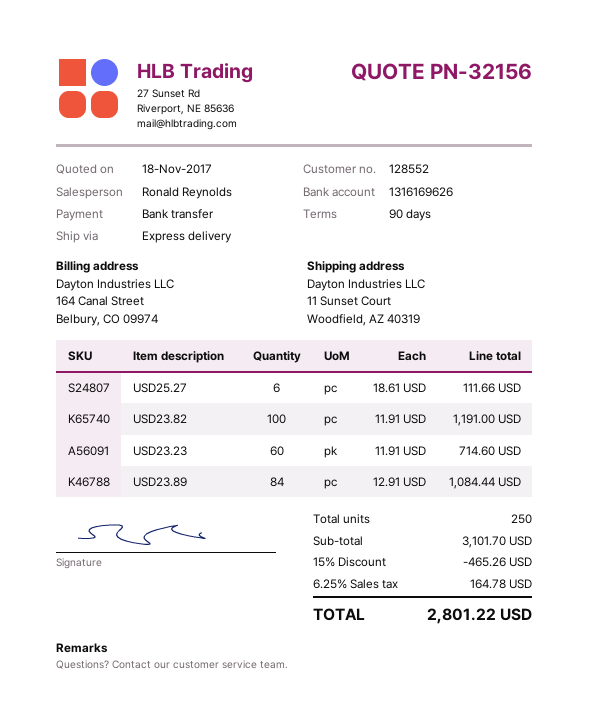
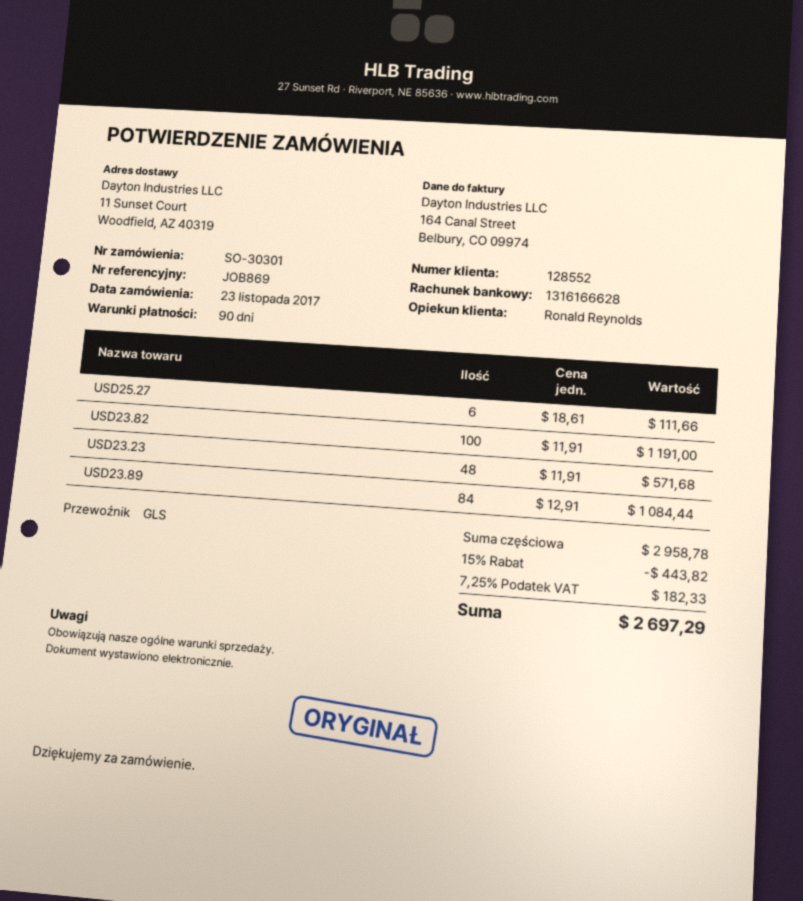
bank account: 1316169626 -> 1316166628
shipping method: express -> GLS
USD23.23: 60 x 11.91 = 714.60 -> 48 x 11.91 = 571.68
subtotal: 3101.70 -> 2958.78
discount: 15% = 465.26 -> 15% = 443.82
tax: 6.25% = 164.78 -> 7.25% = 182.33
total: 2801.22 -> 2697.29

